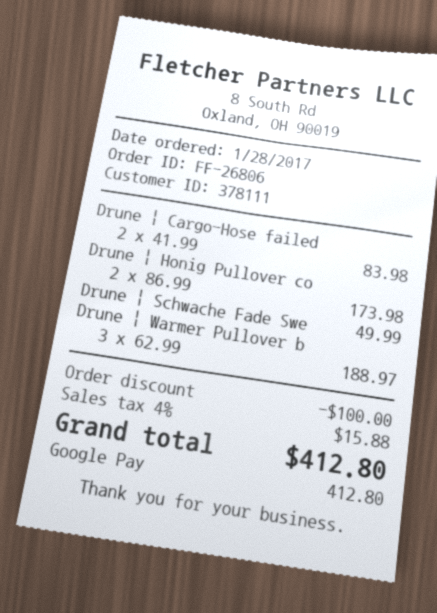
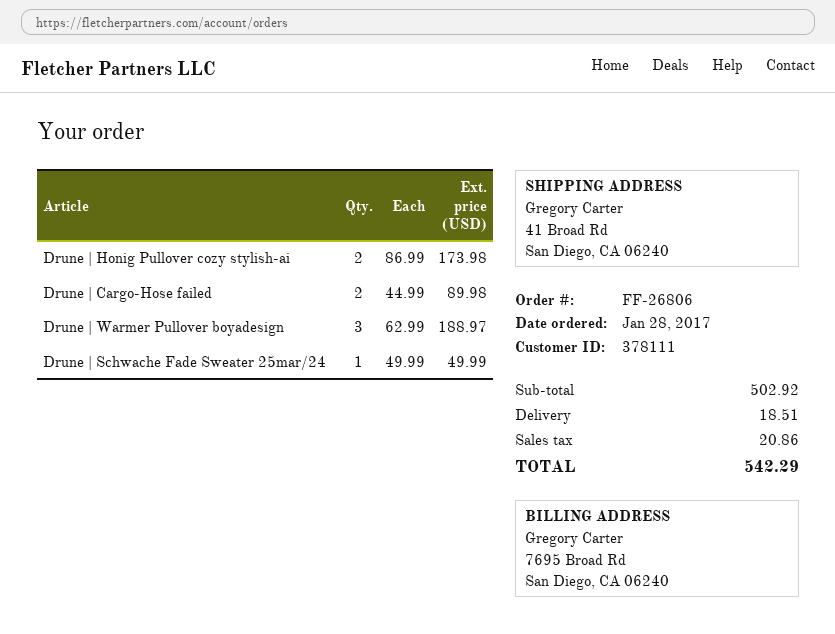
Drune | Cargo-Hose failed: 2 x 41.99 = 83.98 -> 2 x 44.99 = 89.98
discount: 100.00 -> none
shipping: none -> 18.51
tax: 15.88 -> 20.86
total: 412.80 -> 542.29

